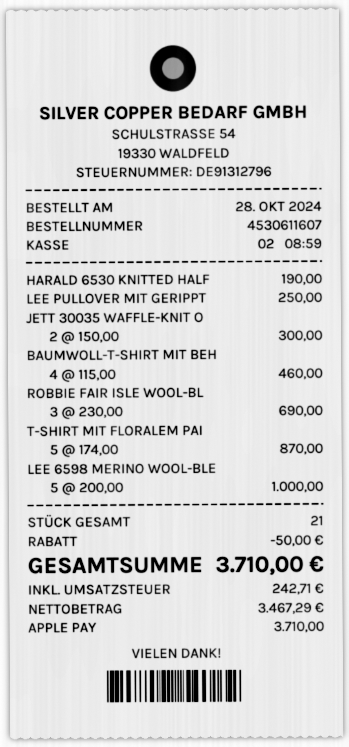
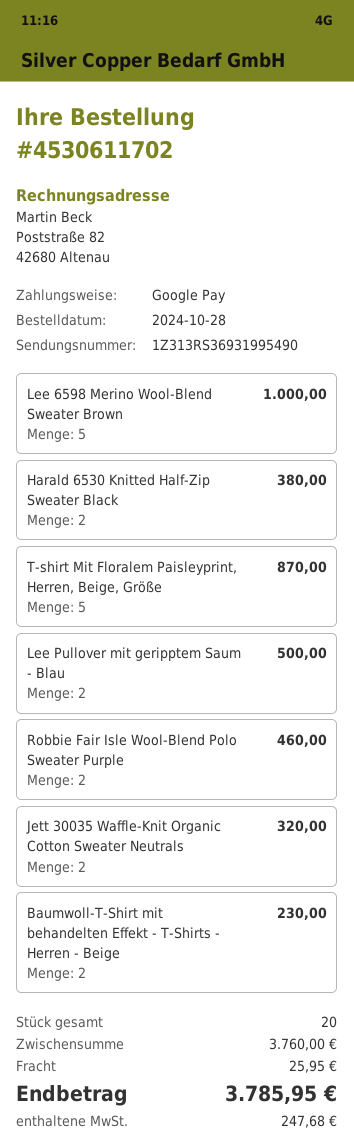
order number: 4530611607 -> 4530611702
payment method: Apple Pay -> Google Pay
HARALD 6530 KNITTED HALF: 1 for 190.00 -> 2 for 380.00
LEE PULLOVER MIT GERIPPT: 1 for 250.00 -> 2 for 500.00
JETT 30035 WAFFLE-KNIT O: 2 for 300.00 -> 2 for 320.00
BAUMWOLL-T-SHIRT MIT BEH: 4 for 460.00 -> 2 for 230.00
ROBBIE FAIR ISLE WOOL-BL: 3 for 690.00 -> 2 for 460.00
total quantity: 21 -> 20
discount: 50.00 -> none
shipping: none -> 25.95
tax: 242.71 -> 247.68
total: 3710.00 -> 3785.95

